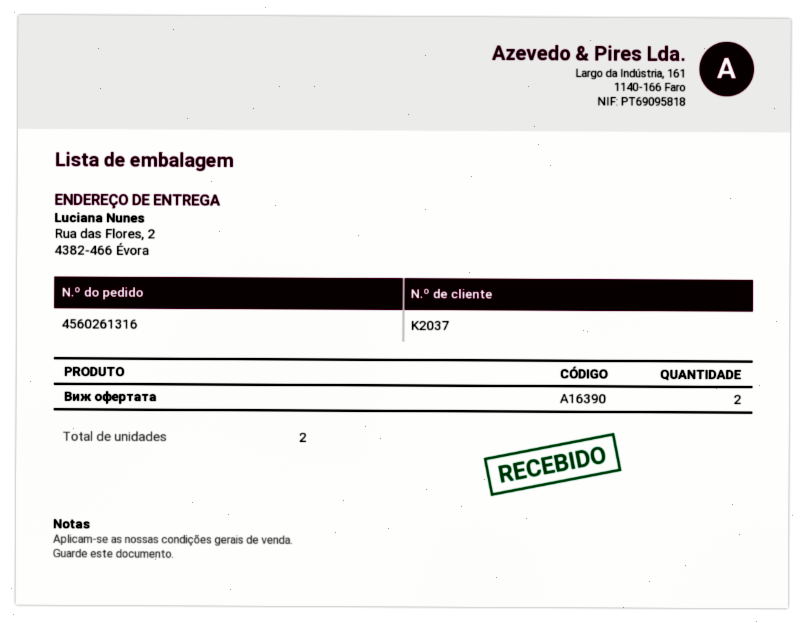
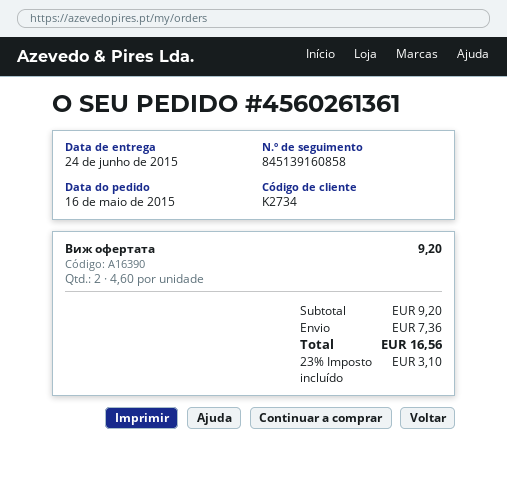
order number: 4560261316 -> 4560261361
customer number: K2037 -> K2734

